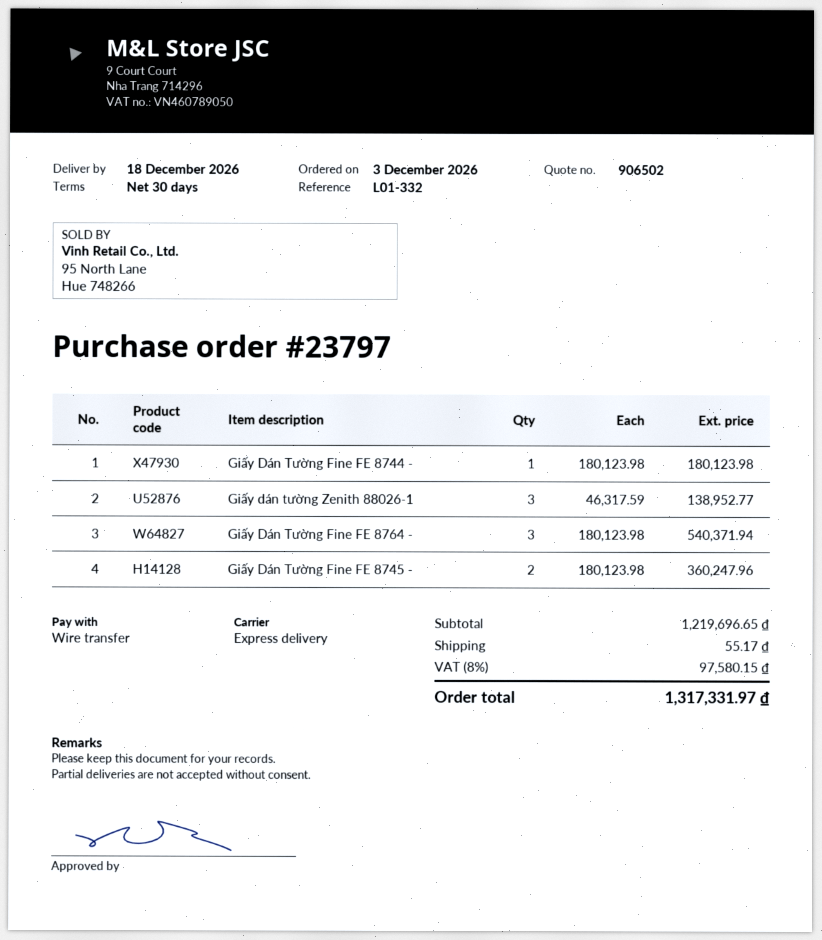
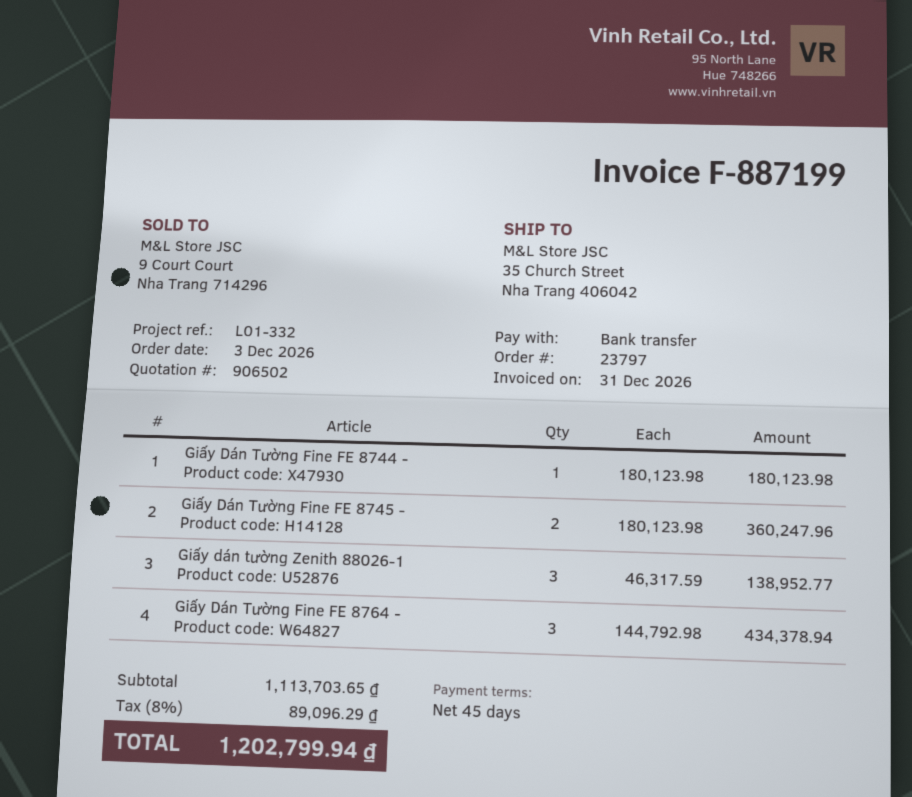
payment terms: 30 days -> 45 days
Giấy Dán Tường Fine FE 8764 -: 3 x 180123.98 = 540371.94 -> 3 x 144792.98 = 434378.94
subtotal: 1219696.65 -> 1113703.65
shipping: 55.17 -> none
tax: 8% = 97580.15 -> 8% = 89096.29
total: 1317331.97 -> 1202799.94

